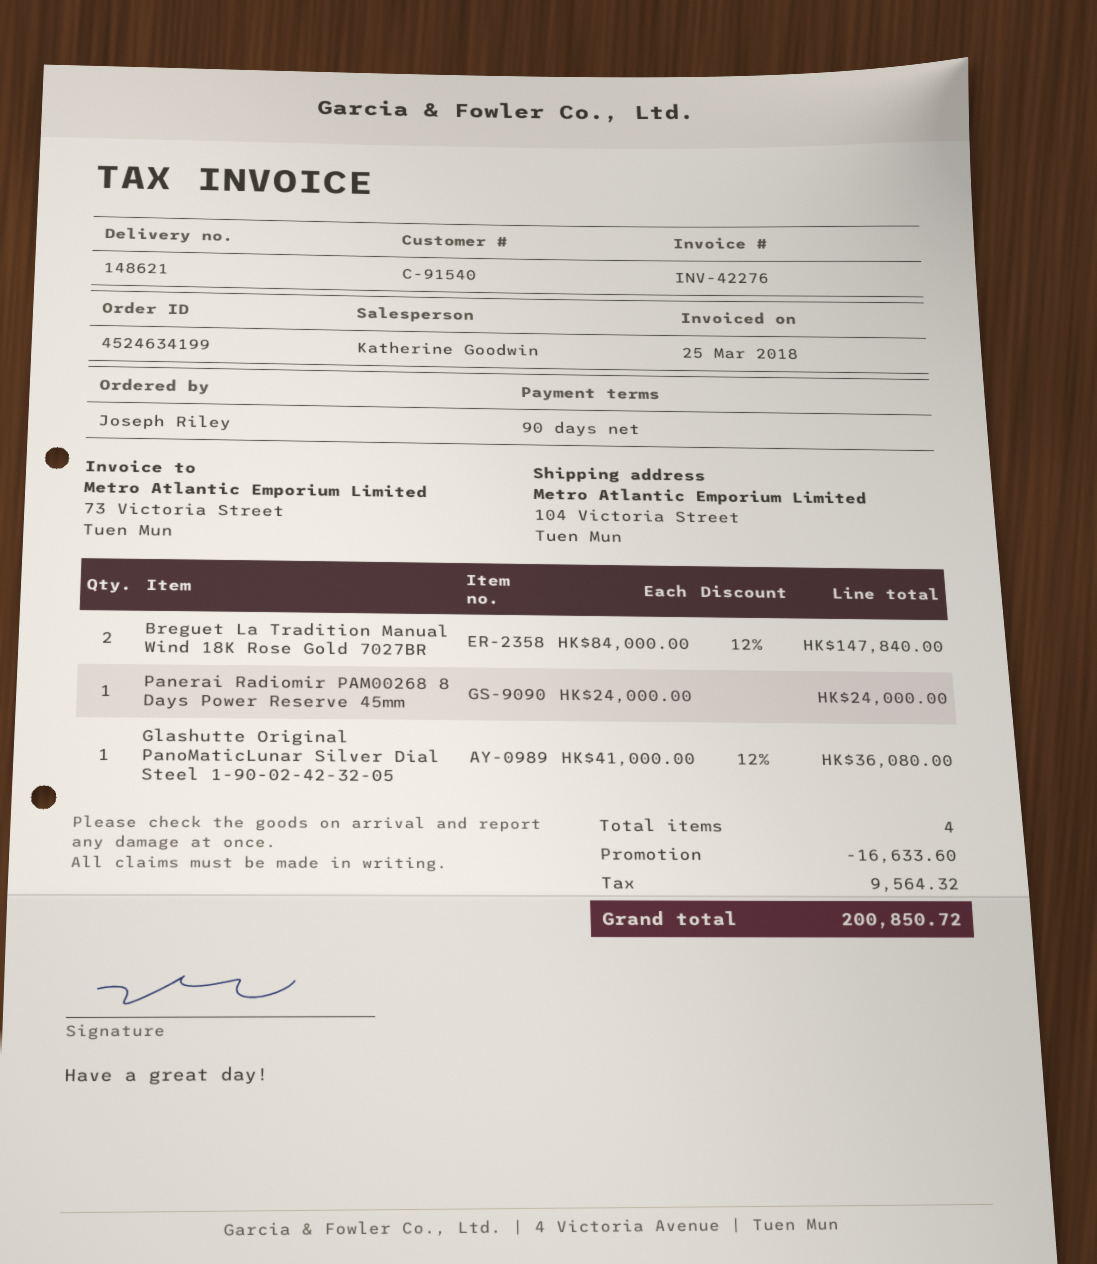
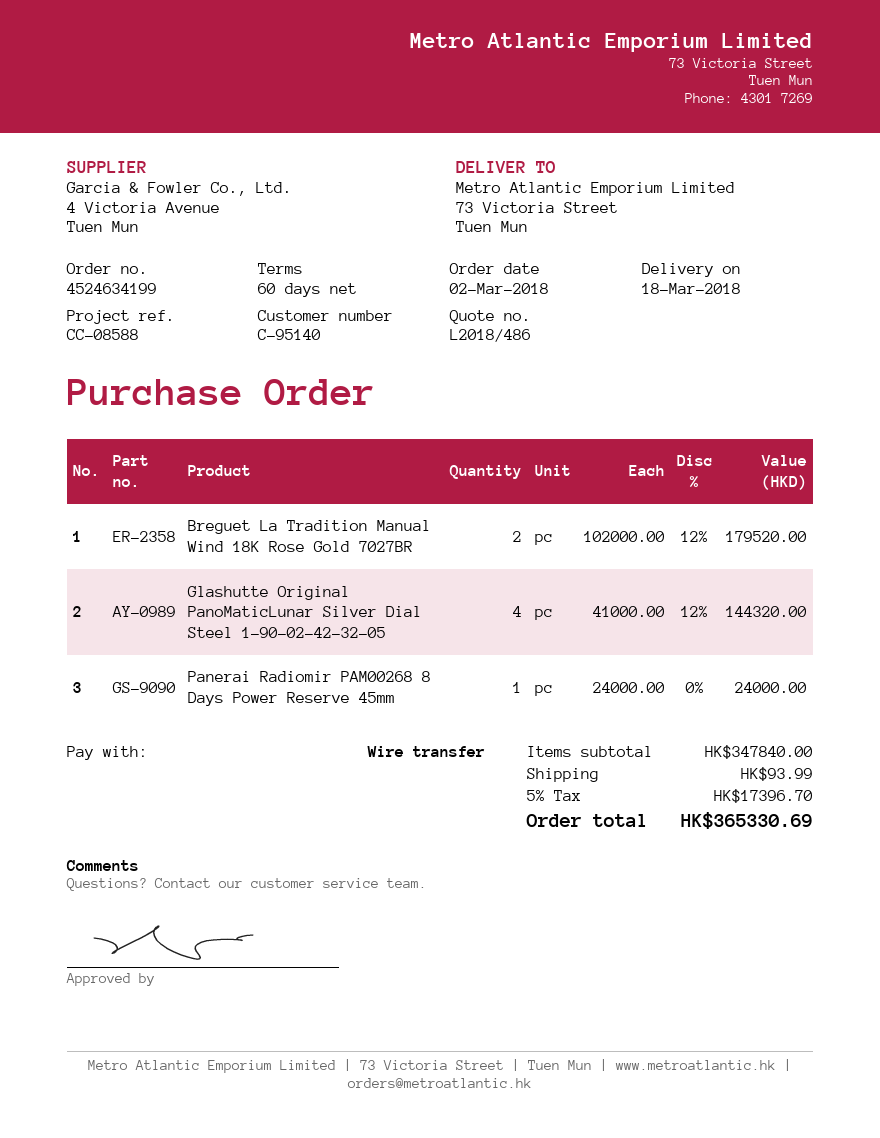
payment terms: 90 days -> 60 days
customer number: C-91540 -> C-95140
ship to: 104 Victoria Street, Tuen Mun -> 73 Victoria Street, Tuen Mun
Breguet La Tradition Manual Wind 18K Rose Gold 7027BR: 2 x 84000.00 - 12% = 147840.00 -> 2 x 102000.00 - 12% = 179520.00
Glashutte Original PanoMaticLunar Silver Dial Steel 1-90-02-42-32-05: 1 x 41000.00 - 12% = 36080.00 -> 4 x 41000.00 - 12% = 144320.00
discount: 16633.60 -> none
shipping: none -> 93.99
tax: 9564.32 -> 17396.70
total: 200850.72 -> 365330.69

